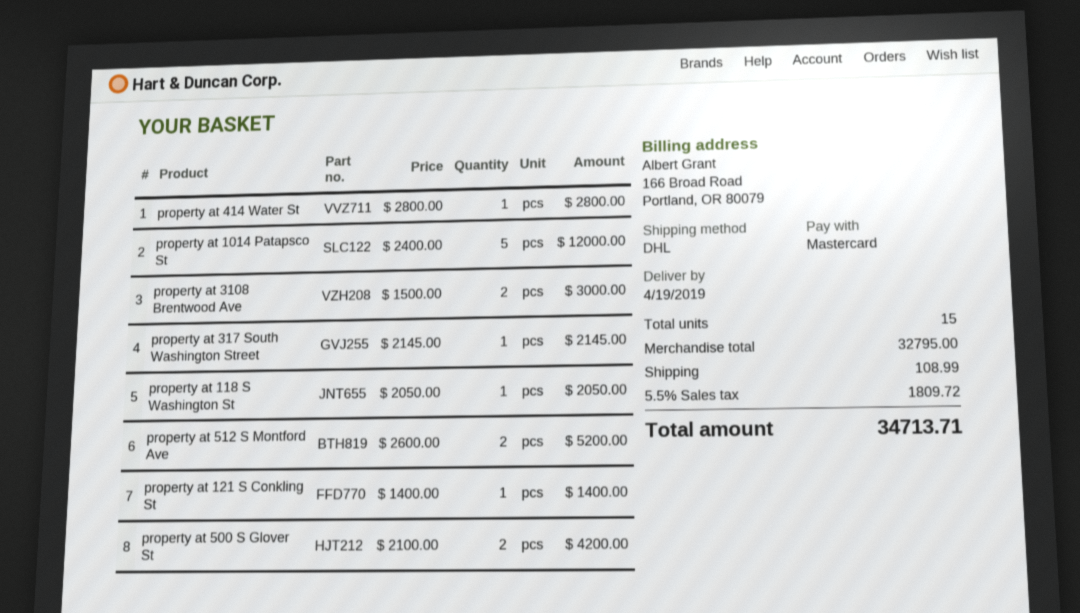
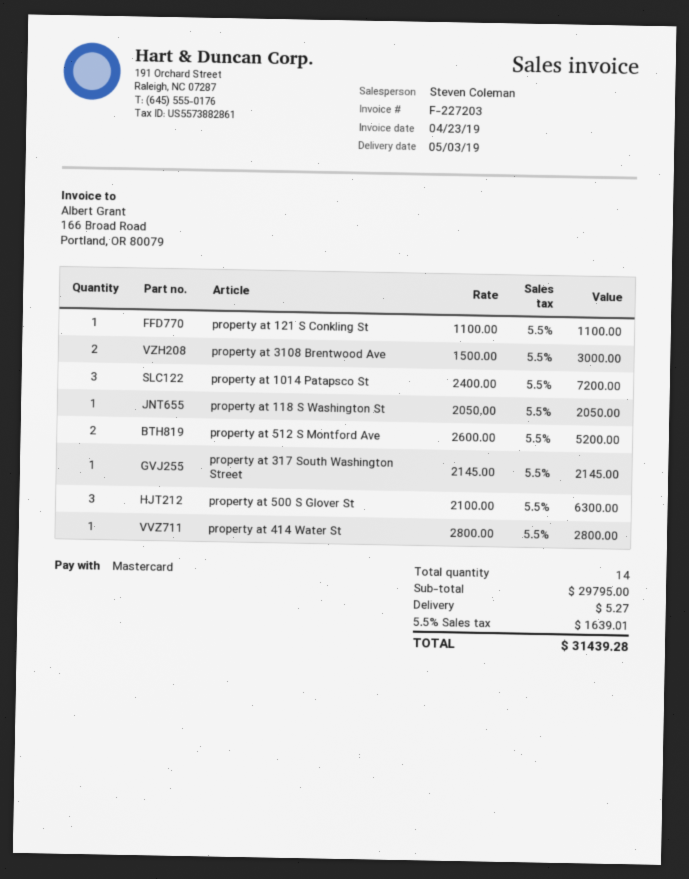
delivery date: 2019-04-19 -> 2019-05-03
property at 1014 Patapsco St: 5 x 2400.00 = 12000.00 -> 3 x 2400.00 = 7200.00
property at 121 S Conkling St: 1 x 1400.00 = 1400.00 -> 1 x 1100.00 = 1100.00
property at 500 S Glover St: 2 x 2100.00 = 4200.00 -> 3 x 2100.00 = 6300.00
total quantity: 15 -> 14
subtotal: 32795.00 -> 29795.00
shipping: 108.99 -> 5.27
tax: 5.5% = 1809.72 -> 5.5% = 1639.01
total: 34713.71 -> 31439.28

